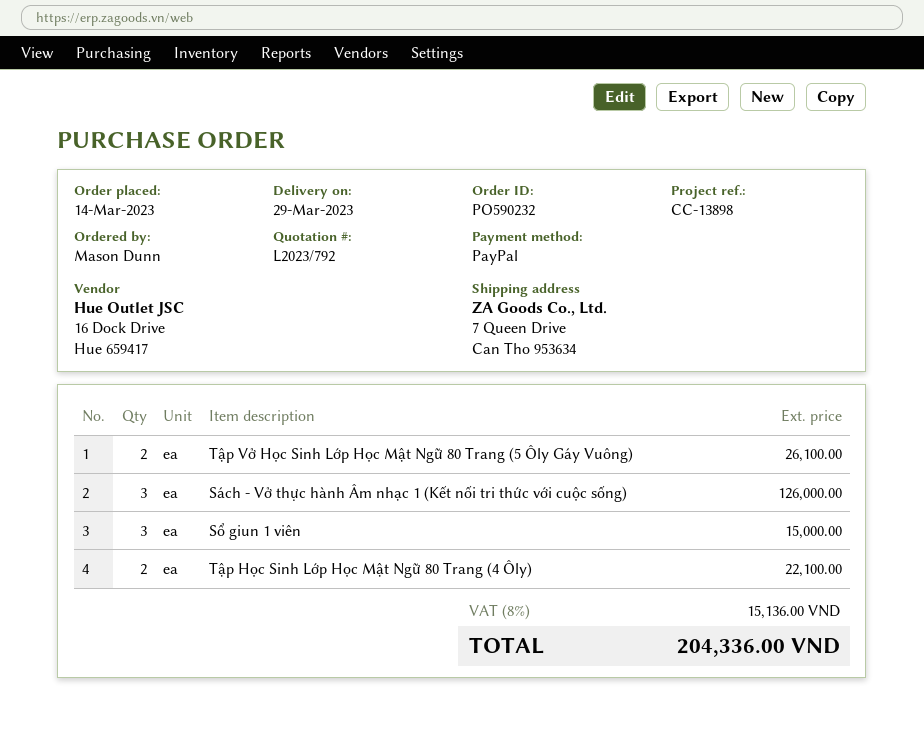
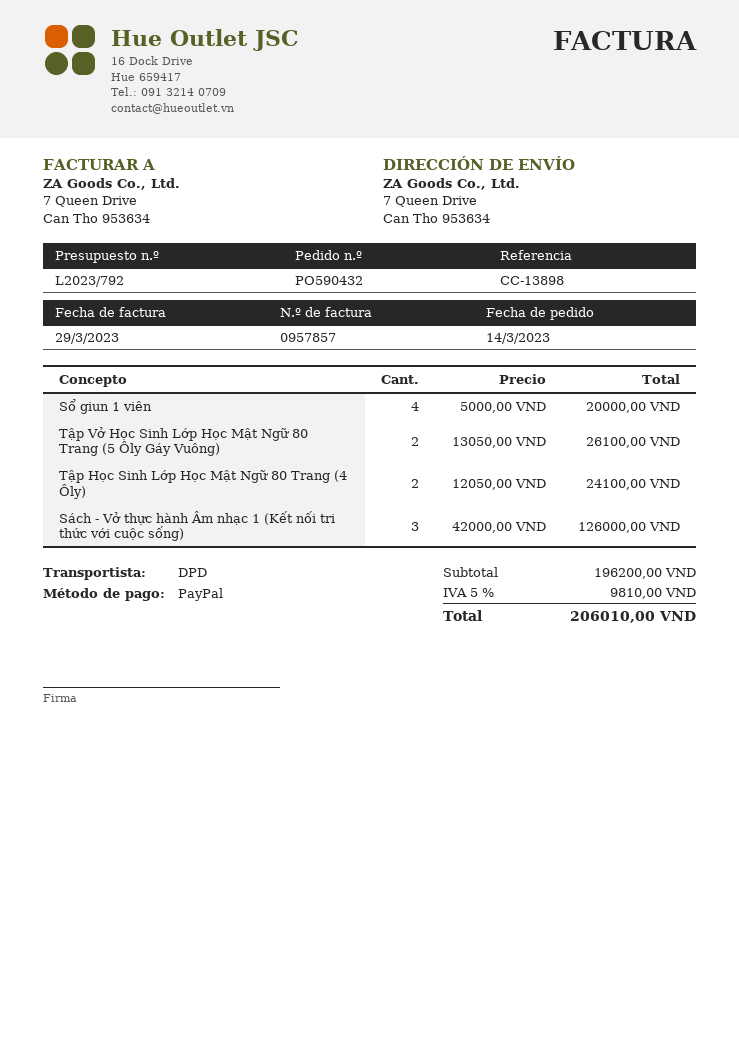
order number: PO590232 -> PO590432
Sổ giun 1 viên: 3 for 15000.00 -> 4 for 20000.00
Tập Học Sinh Lớp Học Mật Ngữ 80 Trang (4 Ôly): 2 for 22100.00 -> 2 for 24100.00
tax: 8% = 15136.00 -> 5% = 9810.00
total: 204336.00 -> 206010.00

